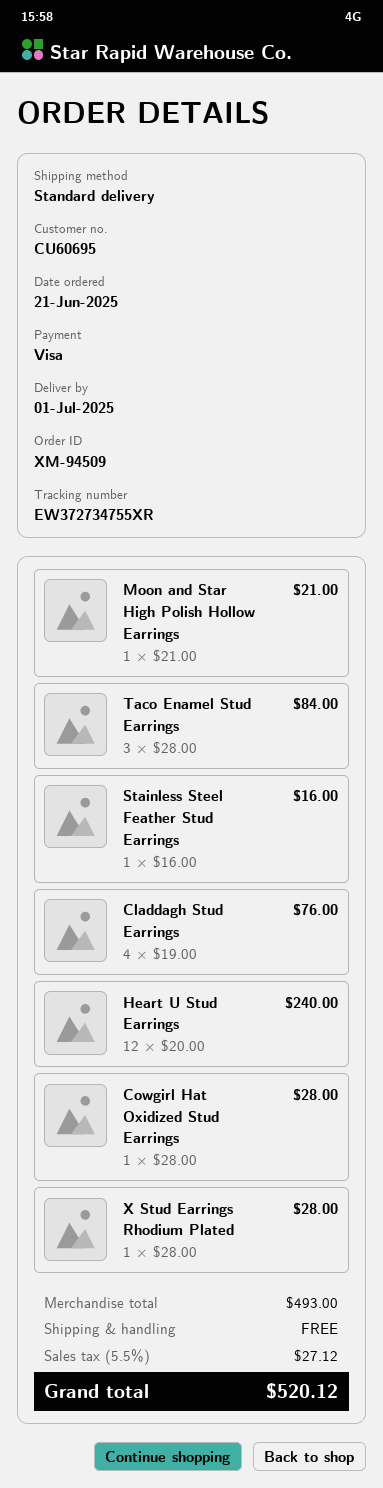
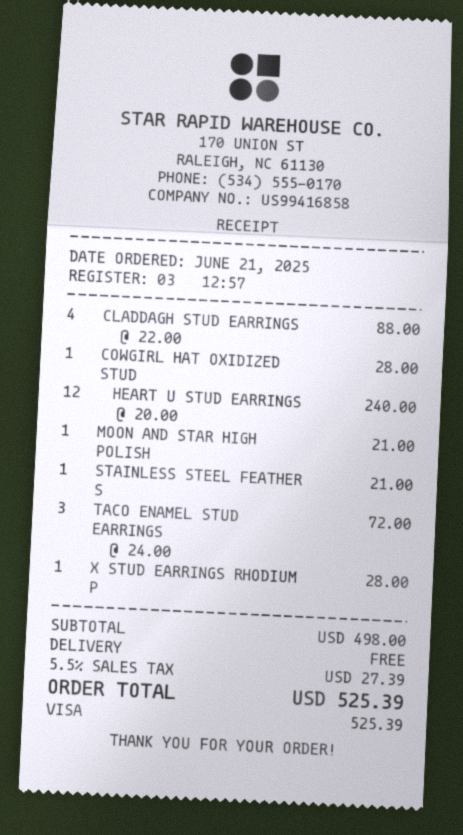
Taco Enamel Stud Earrings: 3 x 28.00 = 84.00 -> 3 x 24.00 = 72.00
Stainless Steel Feather Stud Earrings: 1 x 16.00 = 16.00 -> 1 x 21.00 = 21.00
Claddagh Stud Earrings: 4 x 19.00 = 76.00 -> 4 x 22.00 = 88.00
subtotal: 493.00 -> 498.00
tax: 5.5% = 27.12 -> 5.5% = 27.39
total: 520.12 -> 525.39

